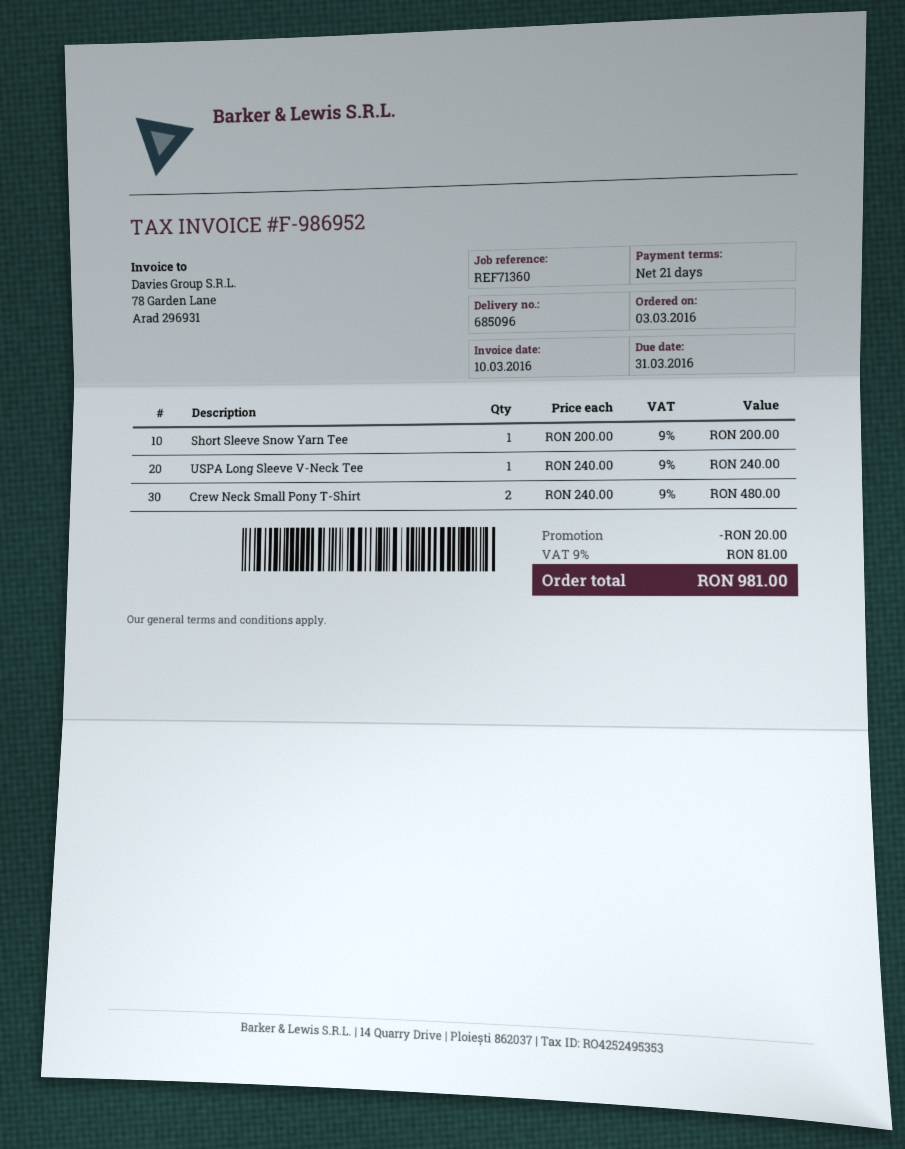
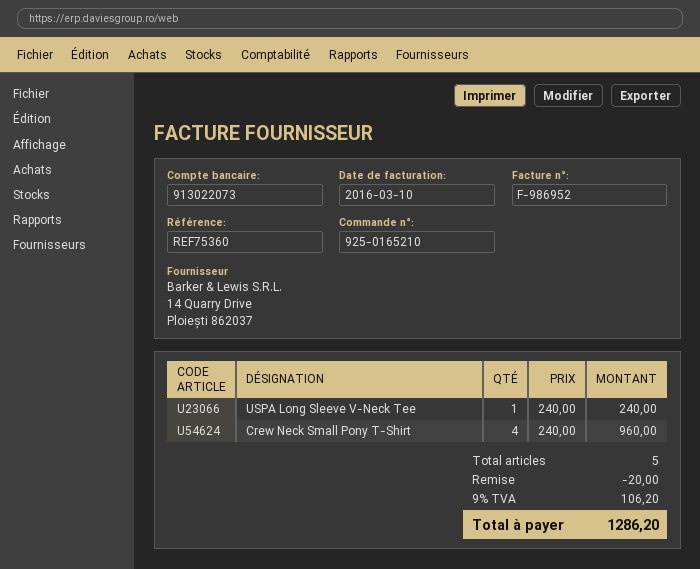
reference: REF71360 -> REF75360
Short Sleeve Snow Yarn Tee: 1 x 200.00 = 200.00 -> none
Crew Neck Small Pony T-Shirt: 2 x 240.00 = 480.00 -> 4 x 240.00 = 960.00
tax: 9% = 81.00 -> 9% = 106.20
total: 981.00 -> 1286.20

